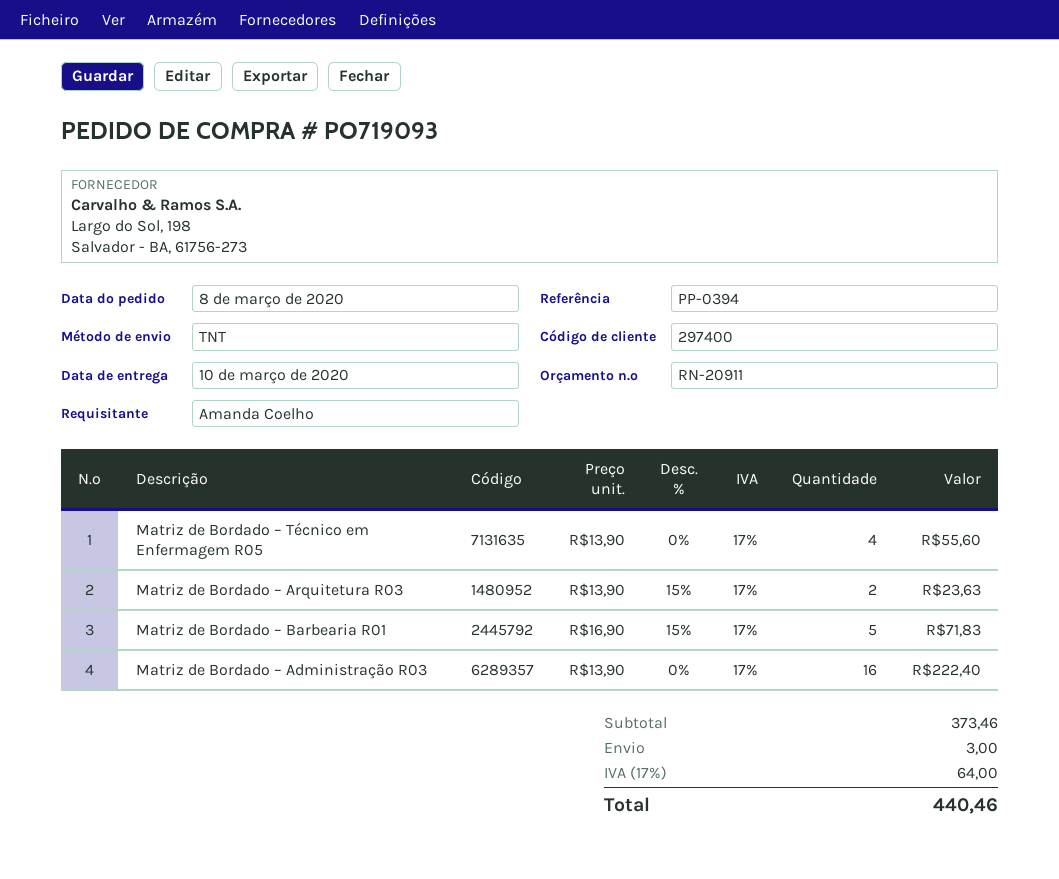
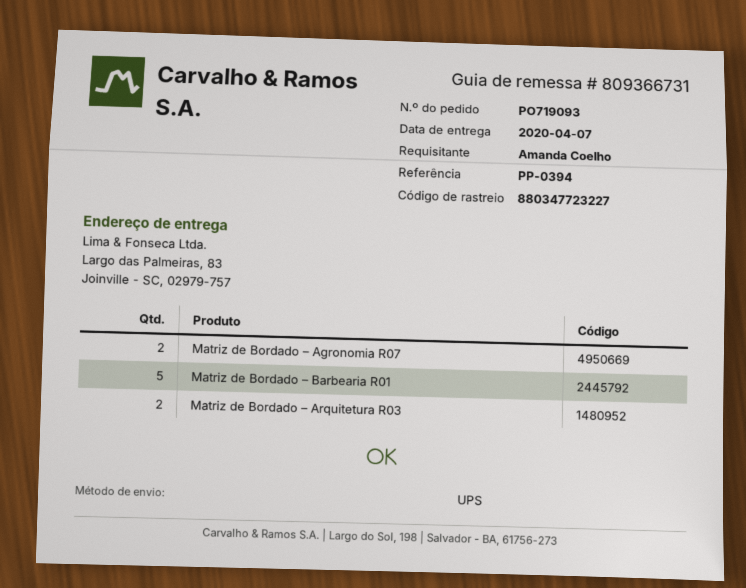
delivery date: 2020-03-10 -> 2020-04-07
shipping method: TNT -> UPS
Matriz de Bordado – Técnico em Enfermagem R05: 4 -> none
Matriz de Bordado – Administração R03: 16 -> none
Matriz de Bordado – Agronomia R07: none -> 2

